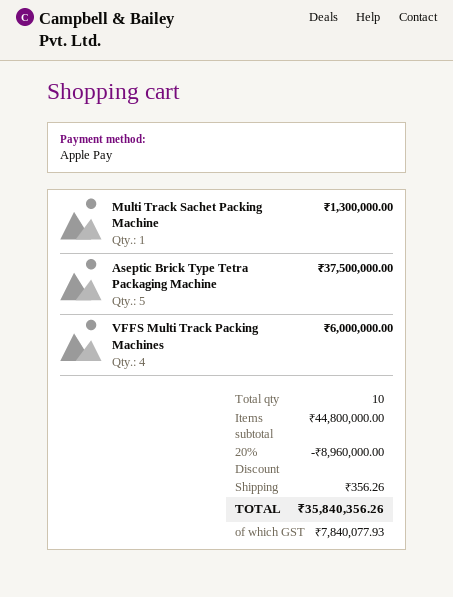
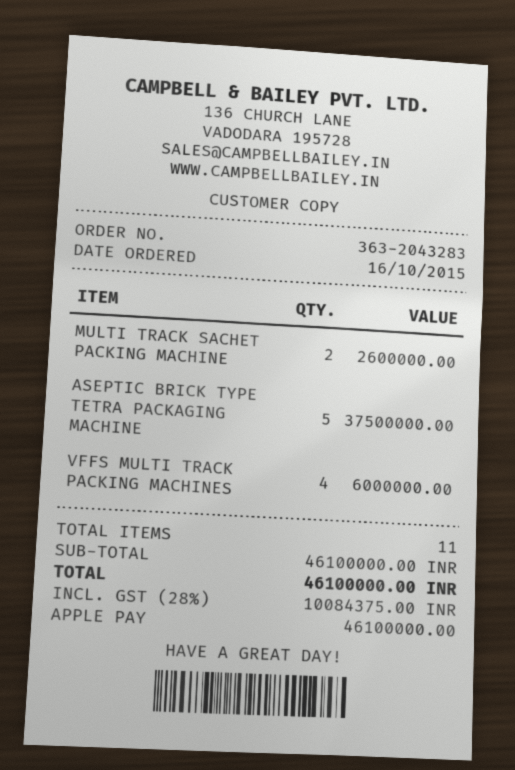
Multi Track Sachet Packing Machine: 1 for 1300000.00 -> 2 for 2600000.00
total quantity: 10 -> 11
subtotal: 44800000.00 -> 46100000.00
discount: 20% = 8960000.00 -> none
shipping: 356.26 -> none
tax: 7840077.93 -> 10084375.00
total: 35840356.26 -> 46100000.00

